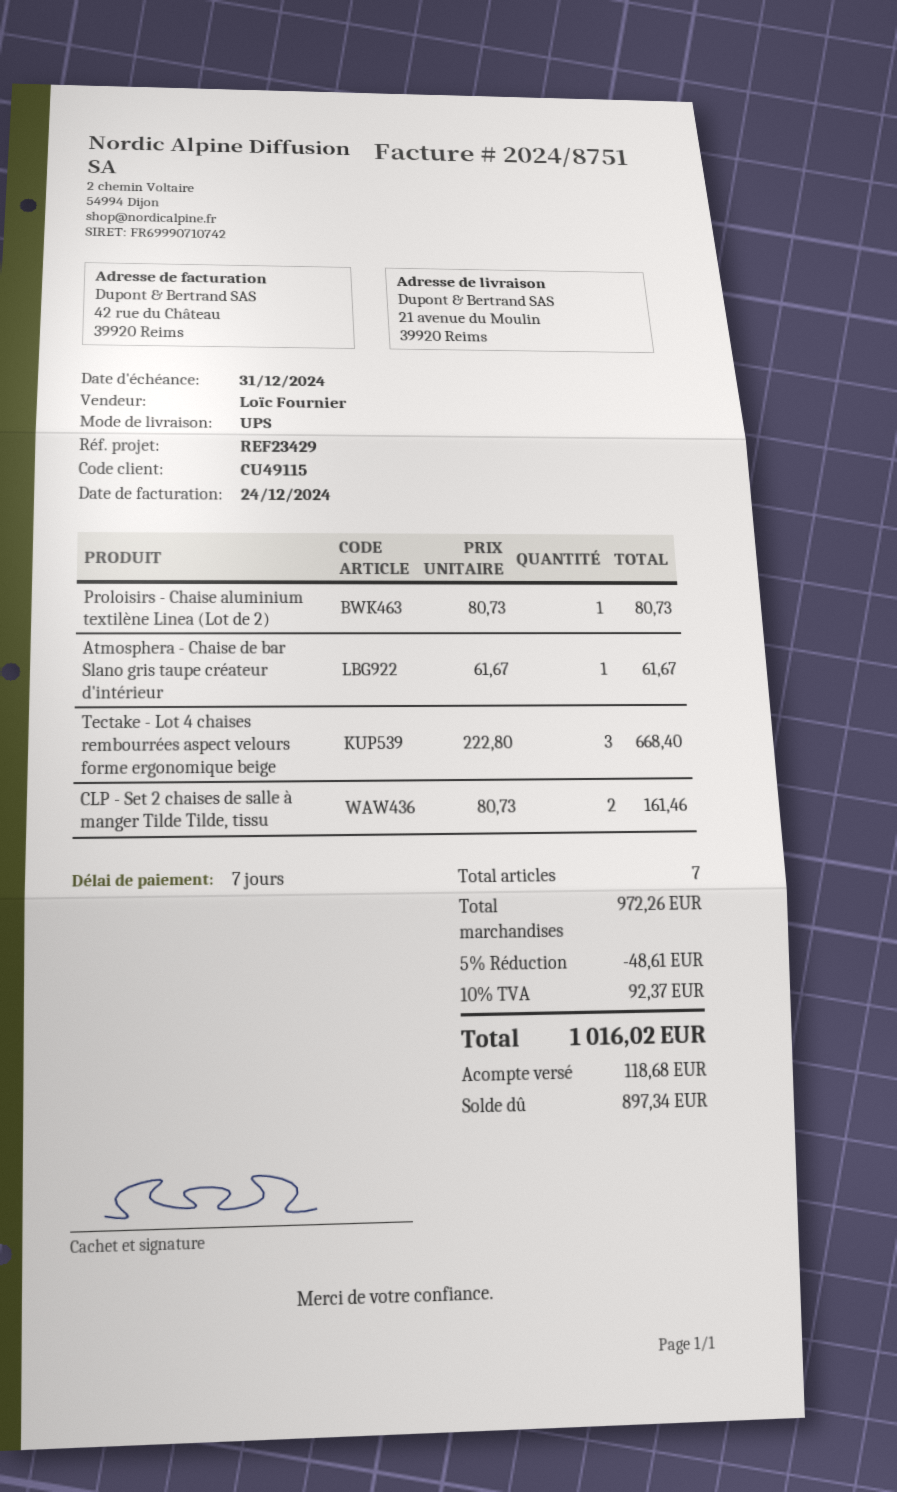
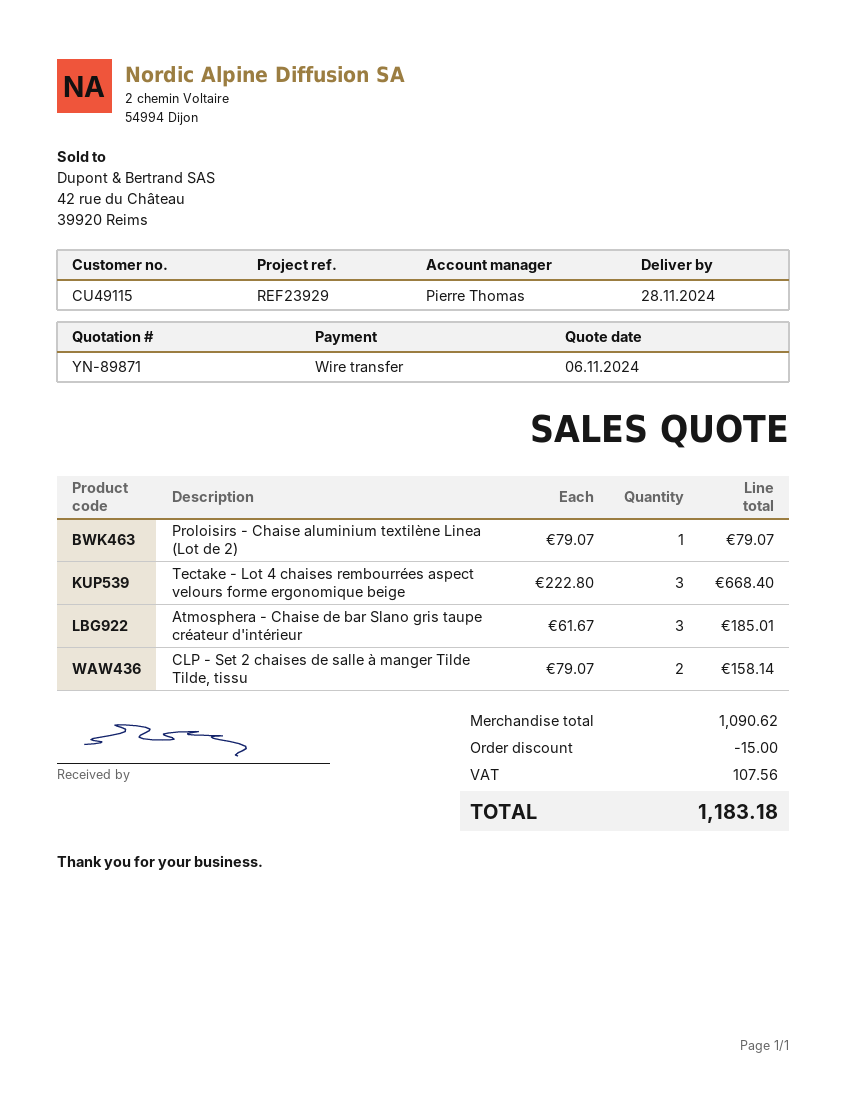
reference: REF23429 -> REF23929
sales rep: Loïc Fournier -> Pierre Thomas
Proloisirs - Chaise aluminium textilène Linea (Lot de 2): 1 x 80.73 = 80.73 -> 1 x 79.07 = 79.07
Atmosphera - Chaise de bar Slano gris taupe créateur d'intérieur: 1 x 61.67 = 61.67 -> 3 x 61.67 = 185.01
CLP - Set 2 chaises de salle à manger Tilde Tilde, tissu: 2 x 80.73 = 161.46 -> 2 x 79.07 = 158.14
subtotal: 972.26 -> 1090.62
discount: 48.61 -> 15.00
tax: 92.37 -> 107.56
total: 1016.02 -> 1183.18

